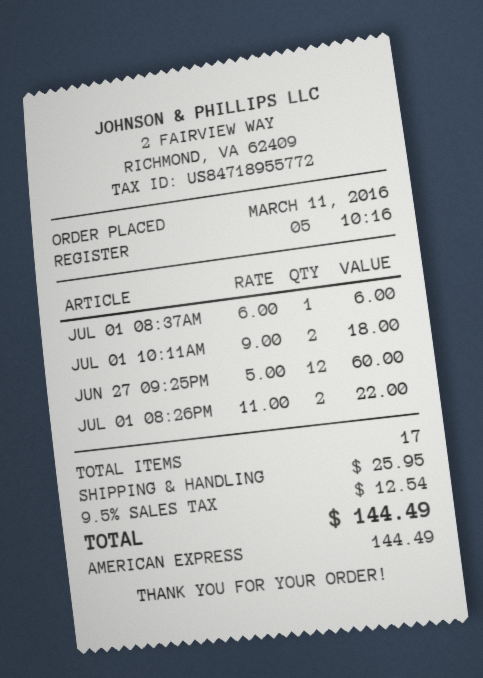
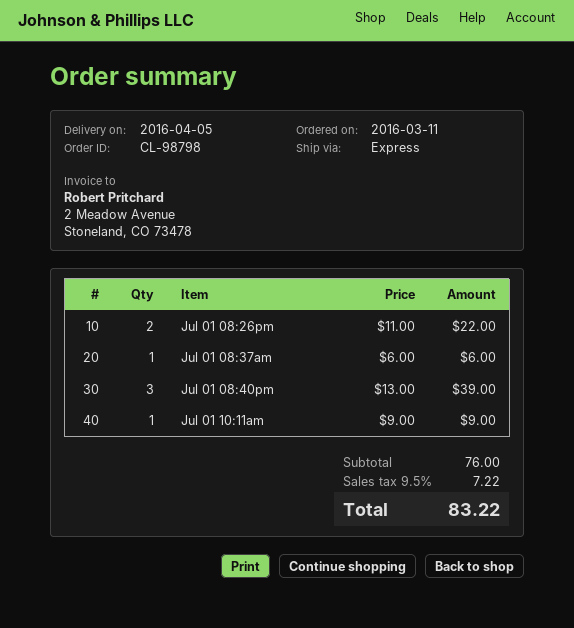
JUL 01 10:11AM: 2 x 9.00 = 18.00 -> 1 x 9.00 = 9.00
JUN 27 09:25PM: 12 x 5.00 = 60.00 -> none
Jul 01 08:40pm: none -> 3 x 13.00 = 39.00
shipping: 25.95 -> none
tax: 9.5% = 12.54 -> 9.5% = 7.22
total: 144.49 -> 83.22

